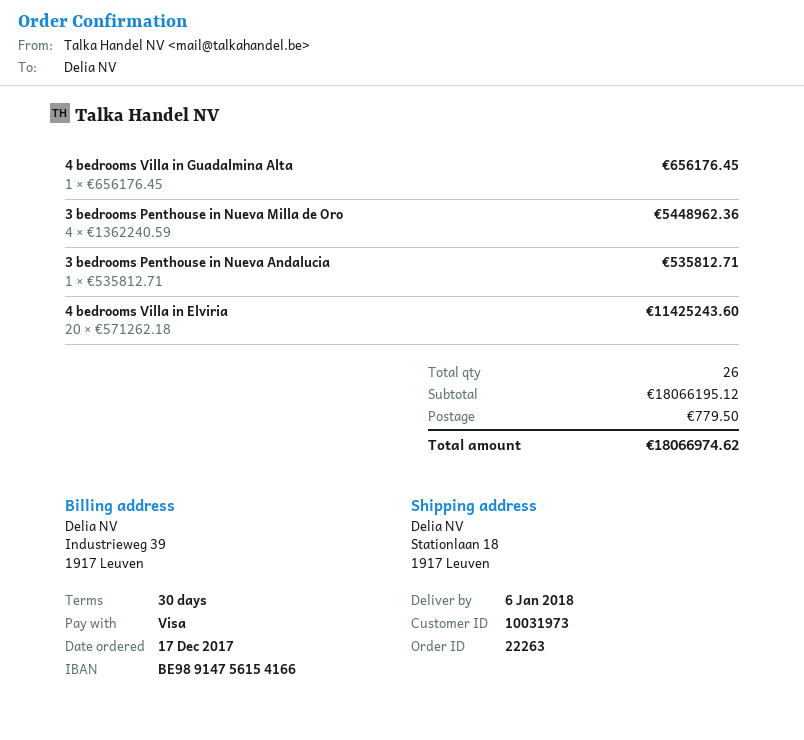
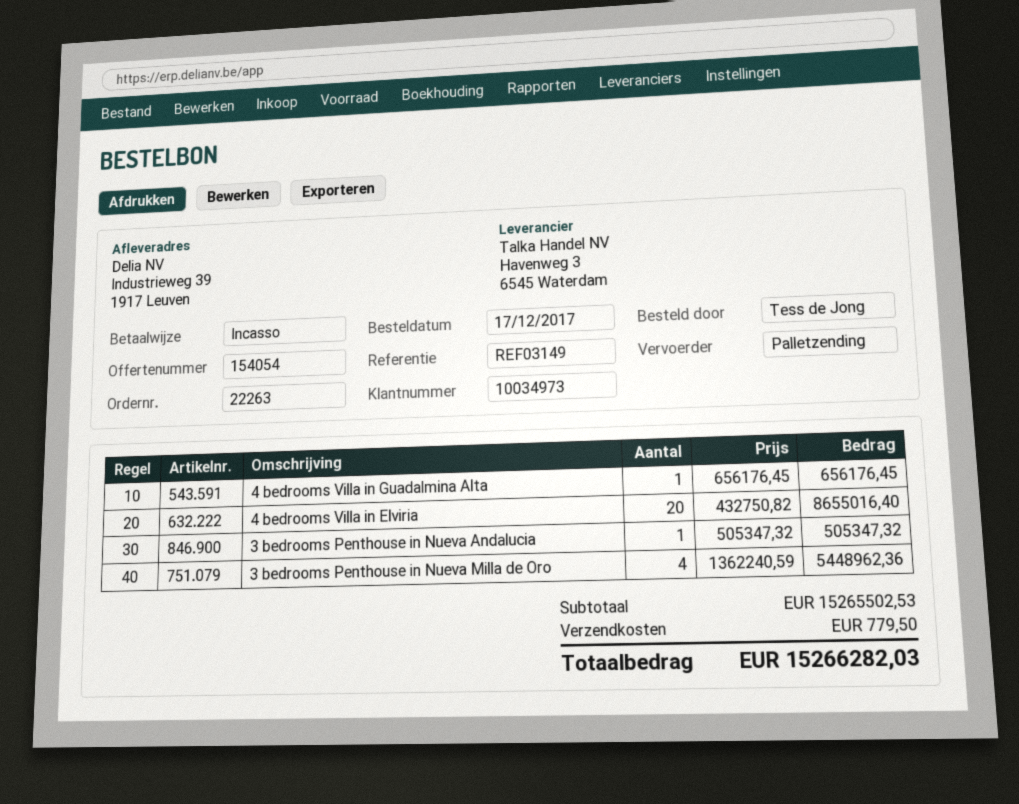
customer number: 10031973 -> 10034973
payment method: Visa -> direct debit
ship to: Stationlaan 18, 1917 Leuven -> Industrieweg 39, 1917 Leuven
3 bedrooms Penthouse in Nueva Andalucia: 1 x 535812.71 = 535812.71 -> 1 x 505347.32 = 505347.32
4 bedrooms Villa in Elviria: 20 x 571262.18 = 11425243.60 -> 20 x 432750.82 = 8655016.40
subtotal: 18066195.12 -> 15265502.53
total: 18066974.62 -> 15266282.03

